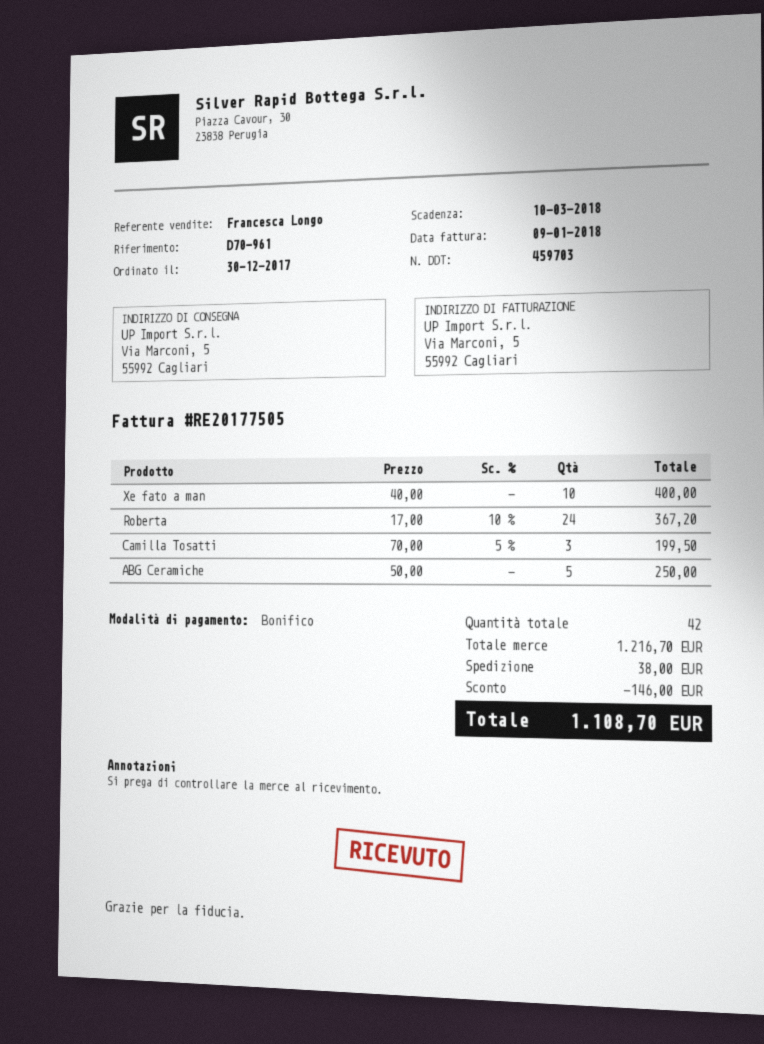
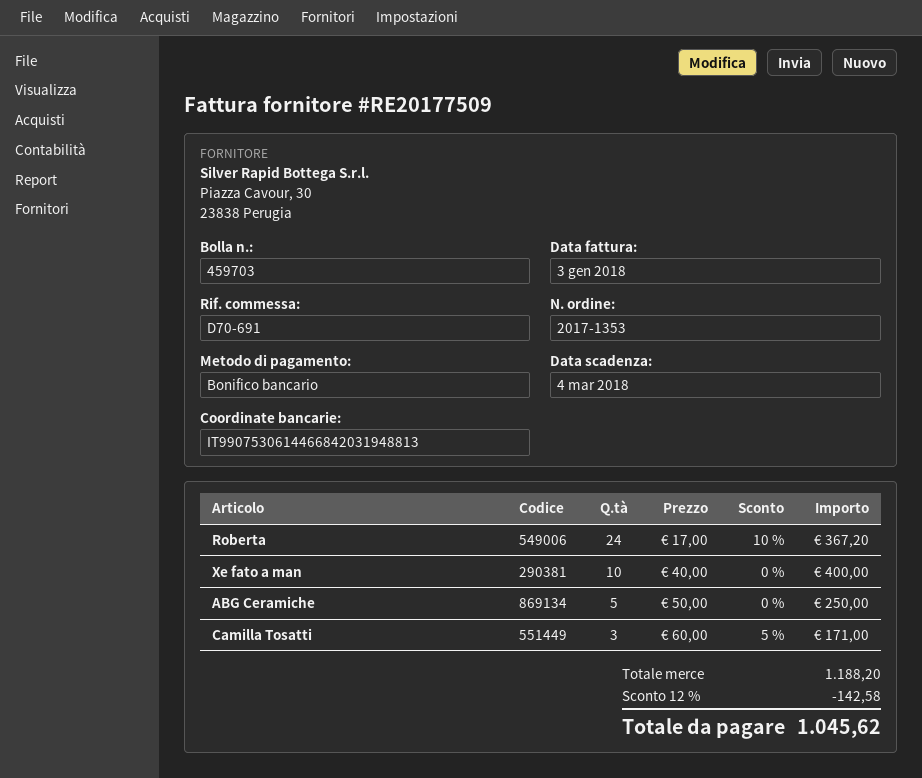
invoice number: RE20177505 -> RE20177509
invoice date: 2018-01-09 -> 2018-01-03
due date: 2018-03-10 -> 2018-03-04
reference: D70-961 -> D70-691
Camilla Tosatti: 3 x 70.00 - 5% = 199.50 -> 3 x 60.00 - 5% = 171.00
subtotal: 1216.70 -> 1188.20
discount: 146.00 -> 142.58
shipping: 38.00 -> none
total: 1108.70 -> 1045.62

